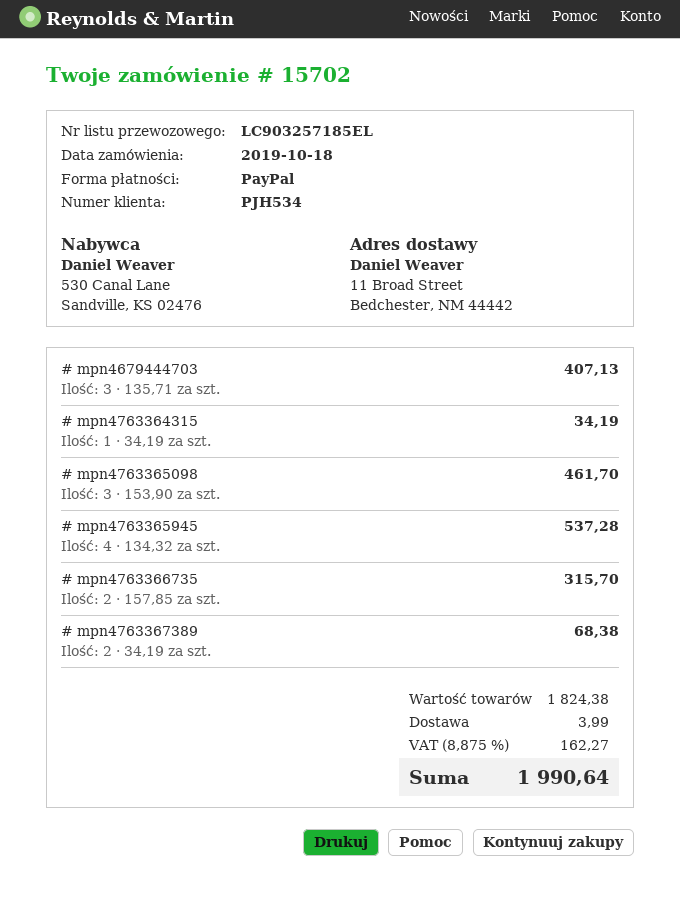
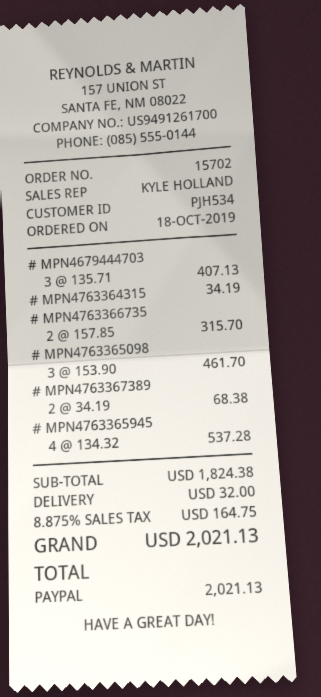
shipping: 3.99 -> 32.00
tax: 8.875% = 162.27 -> 8.875% = 164.75
total: 1990.64 -> 2021.13

